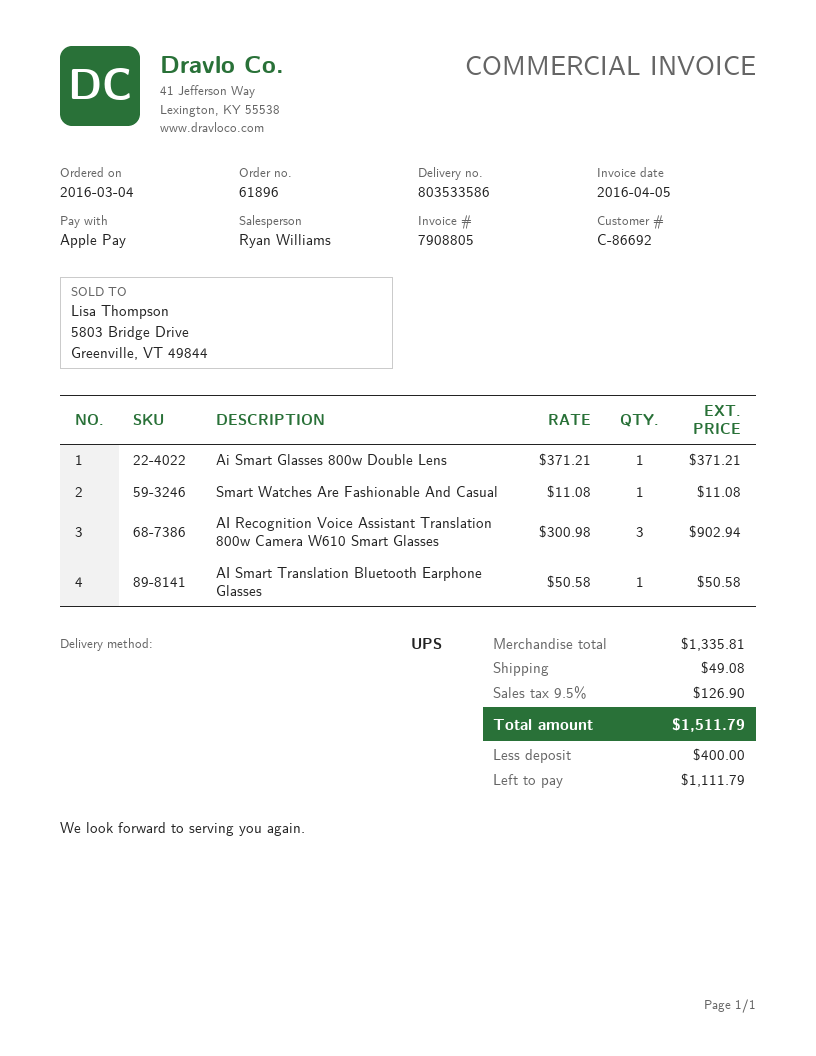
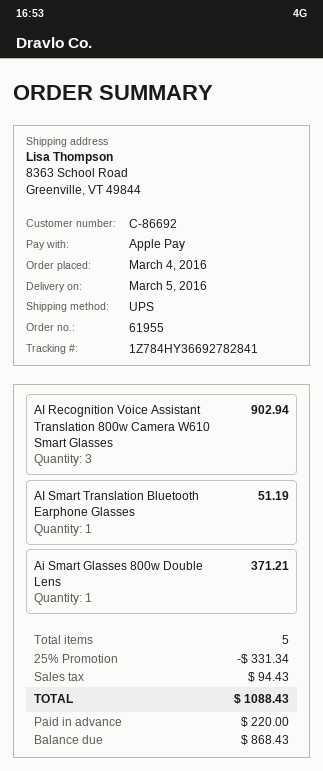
order number: 61896 -> 61955
Smart Watches Are Fashionable And Casual: 1 for 11.08 -> none
AI Smart Translation Bluetooth Earphone Glasses: 1 for 50.58 -> 1 for 51.19
discount: none -> 25% = 331.34
shipping: 49.08 -> none
tax: 126.90 -> 94.43
total: 1511.79 -> 1088.43
deposit: 400.00 -> 220.00
balance: 1111.79 -> 868.43

